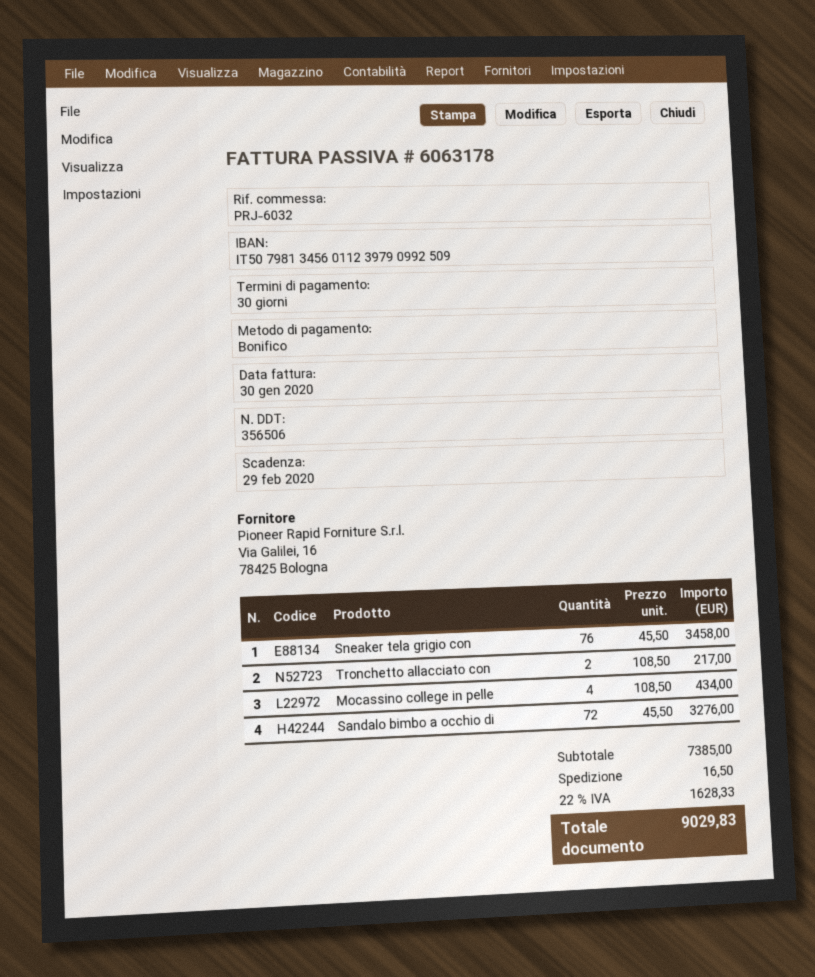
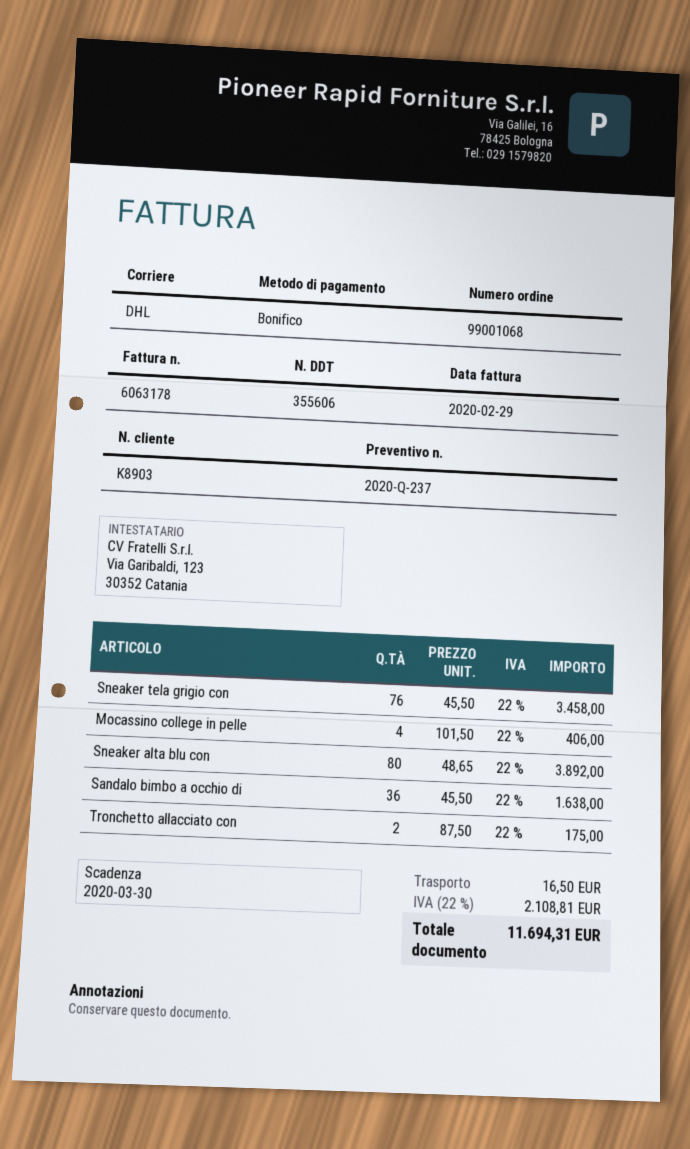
delivery note number: 356506 -> 355606
invoice date: 2020-01-30 -> 2020-02-29
due date: 2020-02-29 -> 2020-03-30
Tronchetto allacciato con: 2 x 108.50 = 217.00 -> 2 x 87.50 = 175.00
Mocassino college in pelle: 4 x 108.50 = 434.00 -> 4 x 101.50 = 406.00
Sandalo bimbo a occhio di: 72 x 45.50 = 3276.00 -> 36 x 45.50 = 1638.00
Sneaker alta blu con: none -> 80 x 48.65 = 3892.00
tax: 22% = 1628.33 -> 22% = 2108.81
total: 9029.83 -> 11694.31

